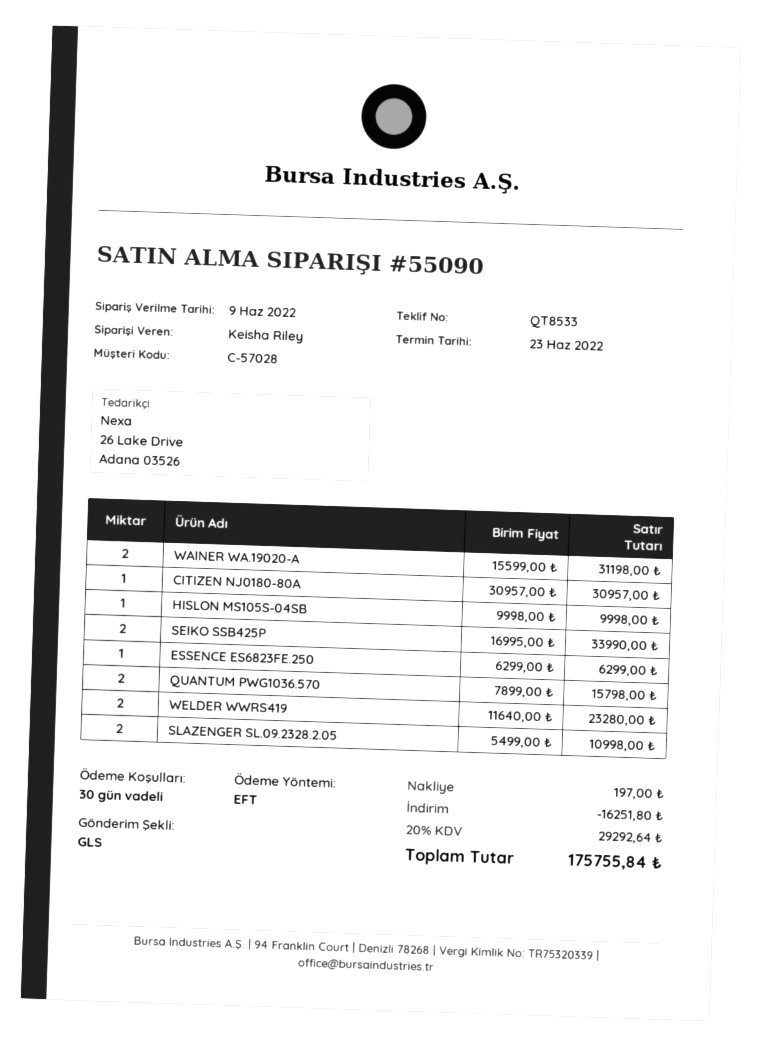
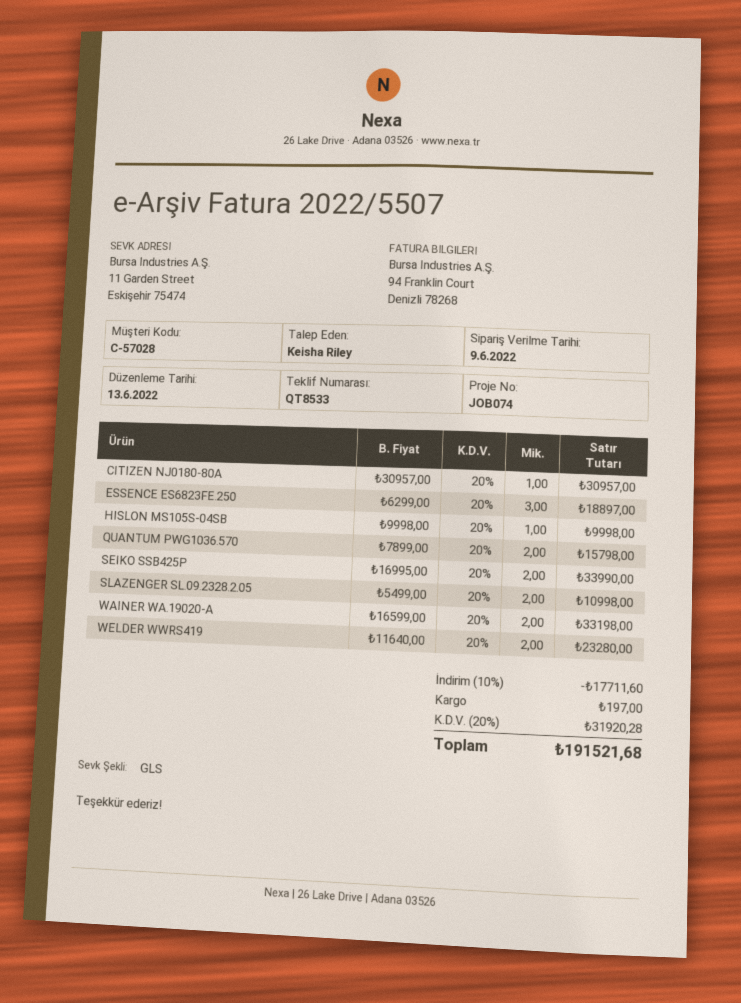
WAINER WA.19020-A: 2 x 15599.00 = 31198.00 -> 2 x 16599.00 = 33198.00
ESSENCE ES6823FE.250: 1 x 6299.00 = 6299.00 -> 3 x 6299.00 = 18897.00
discount: 16251.80 -> 17711.60
tax: 20% = 29292.64 -> 20% = 31920.28
total: 175755.84 -> 191521.68

